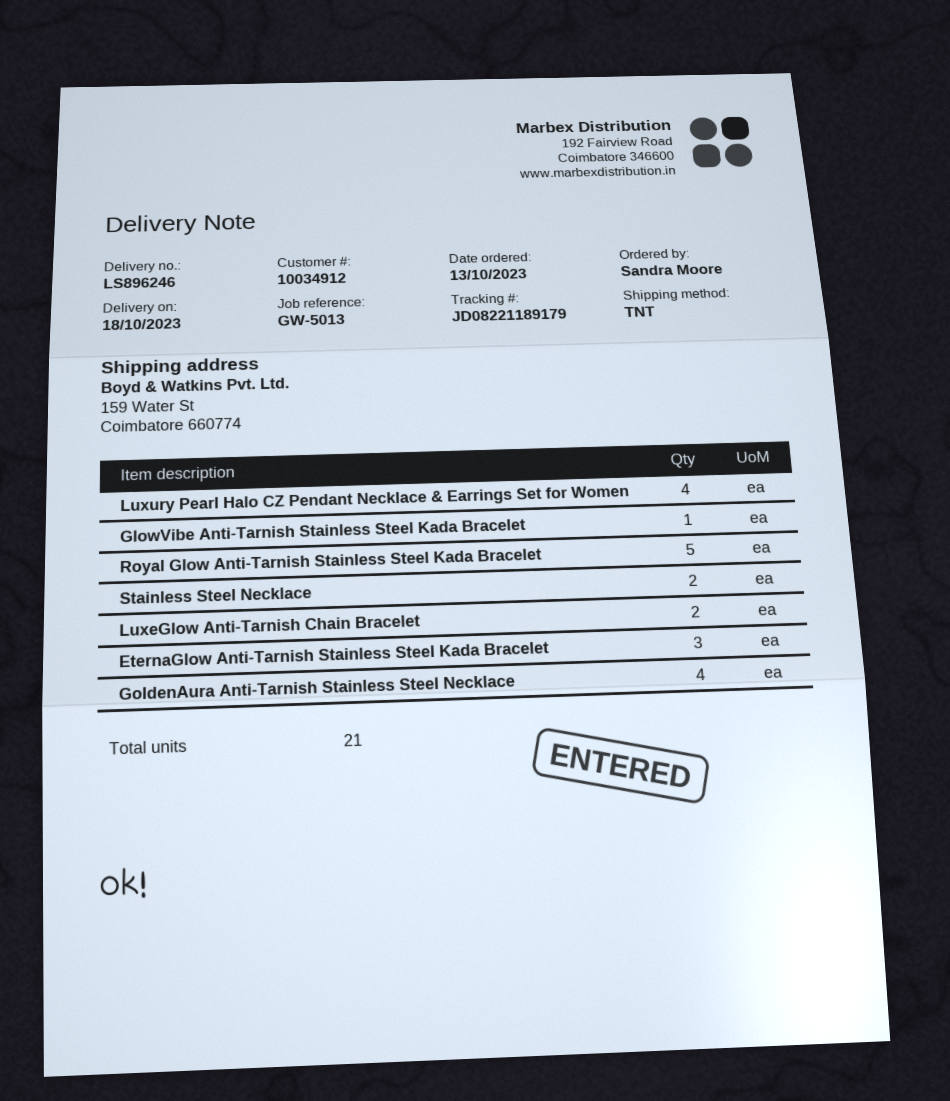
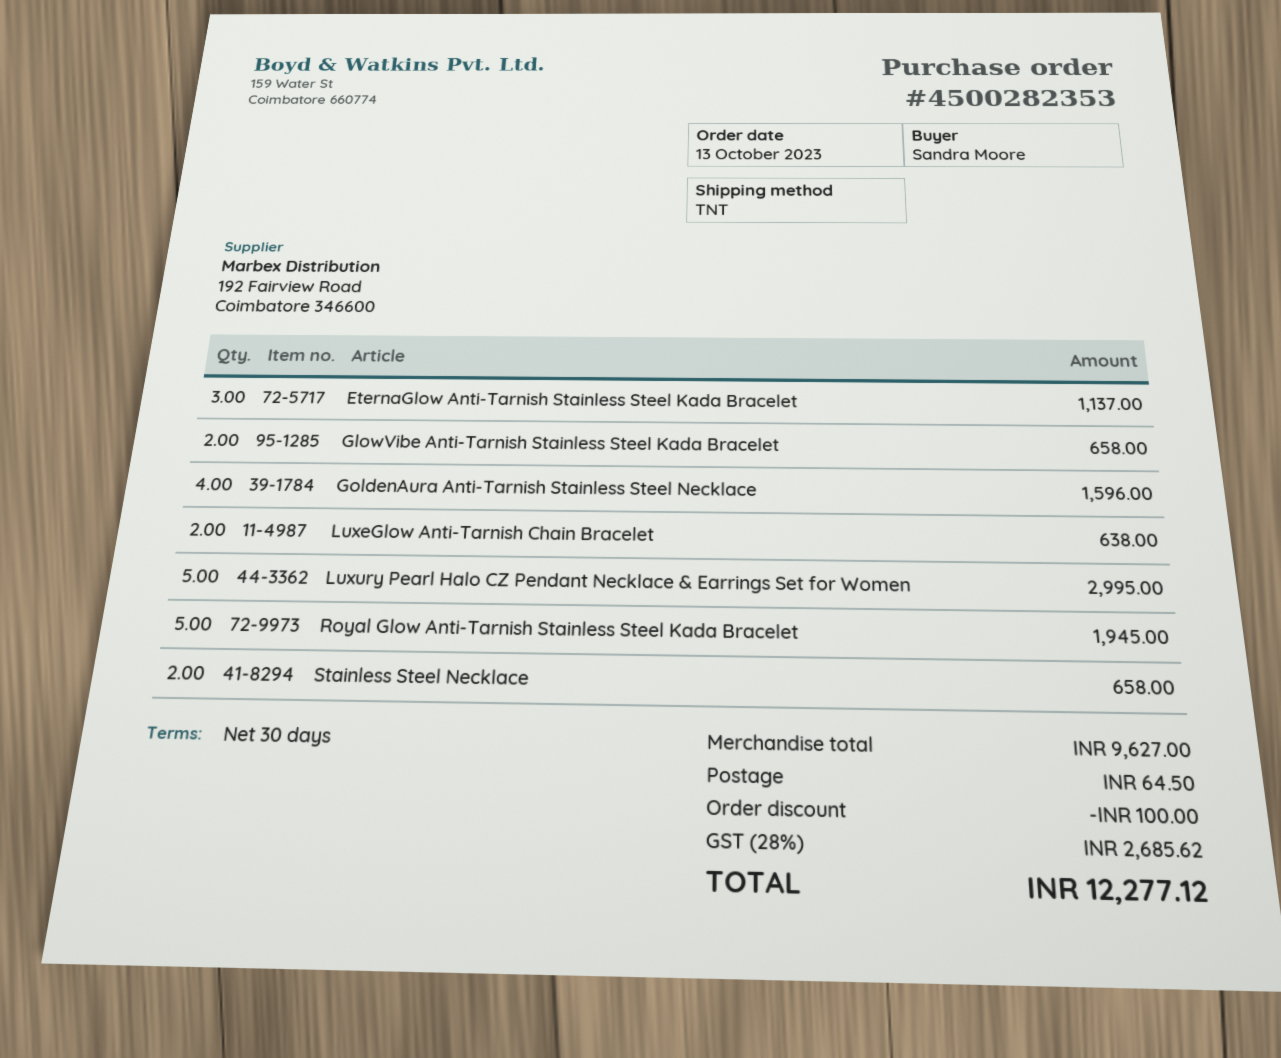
Luxury Pearl Halo CZ Pendant Necklace & Earrings Set for Women: 4 -> 5
GlowVibe Anti-Tarnish Stainless Steel Kada Bracelet: 1 -> 2

